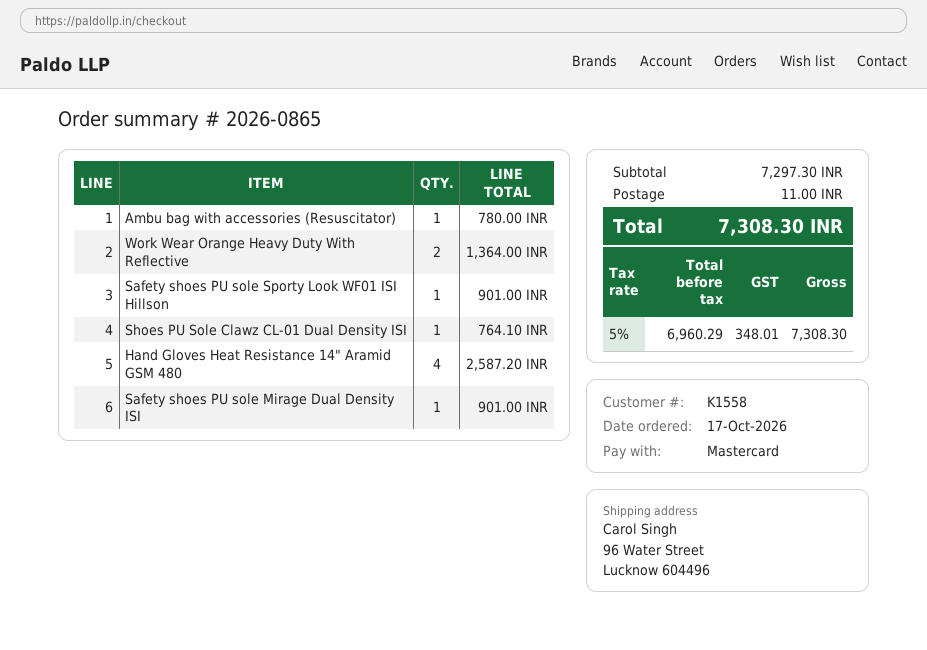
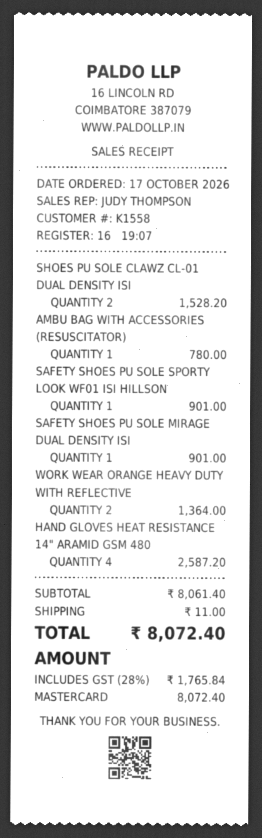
Shoes PU Sole Clawz CL-01 Dual Density ISI: 1 for 764.10 -> 2 for 1528.20
subtotal: 7297.30 -> 8061.40
tax: 5% = 348.01 -> 28% = 1765.84
total: 7308.30 -> 8072.40

